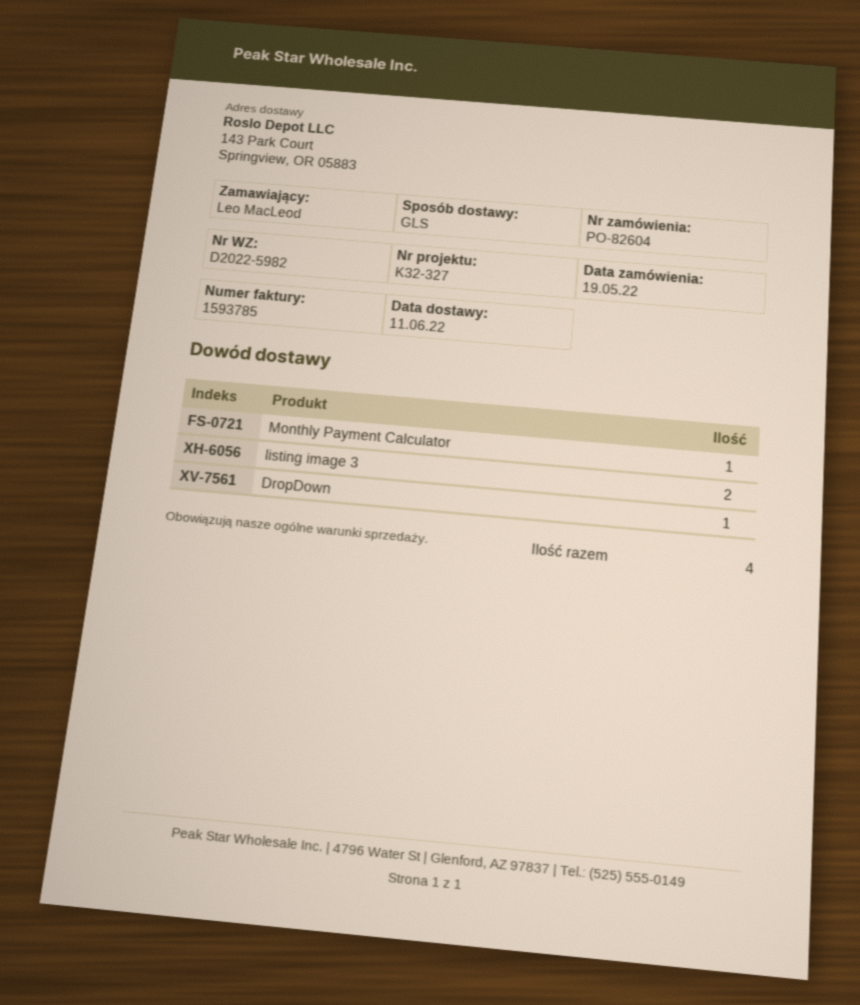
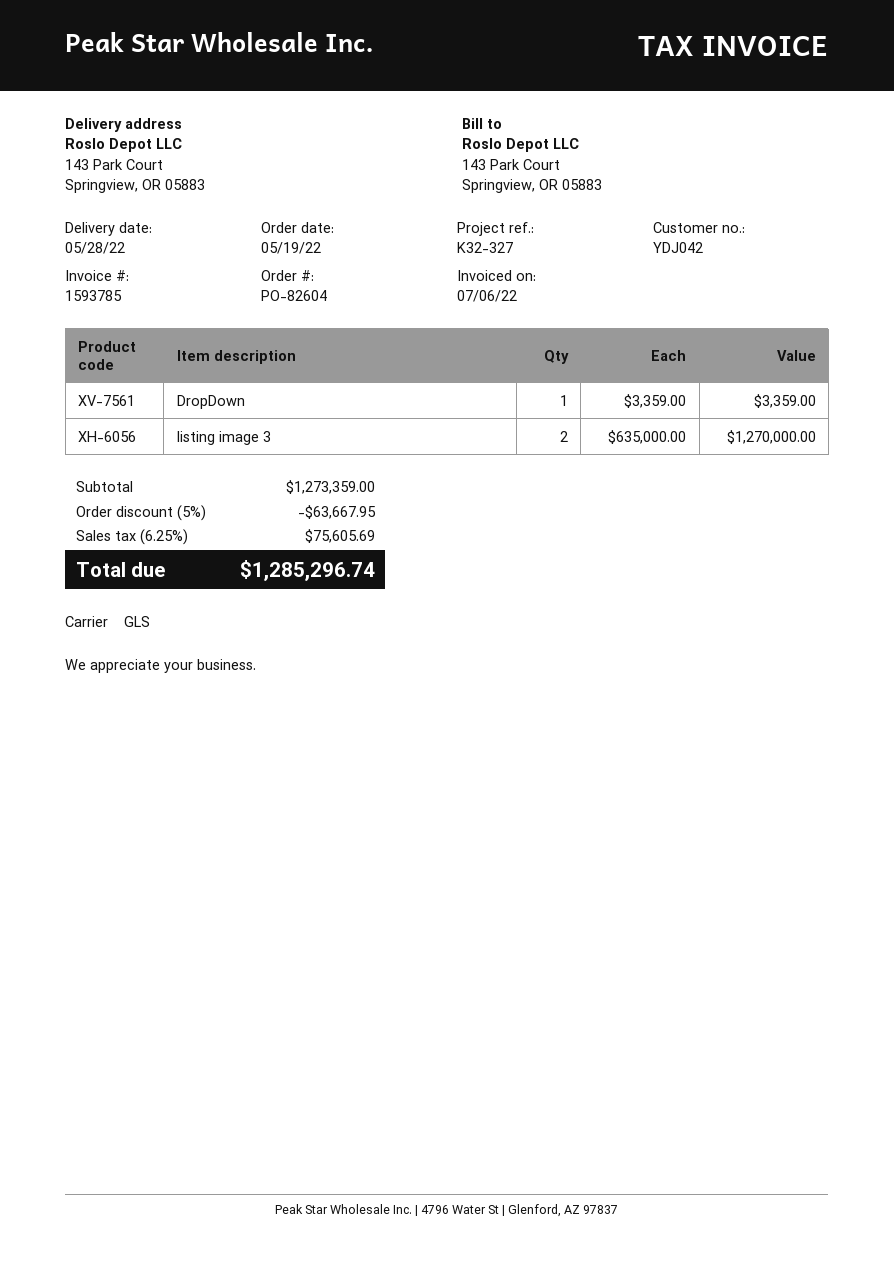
delivery date: 2022-06-11 -> 2022-05-28
Monthly Payment Calculator: 1 -> none

